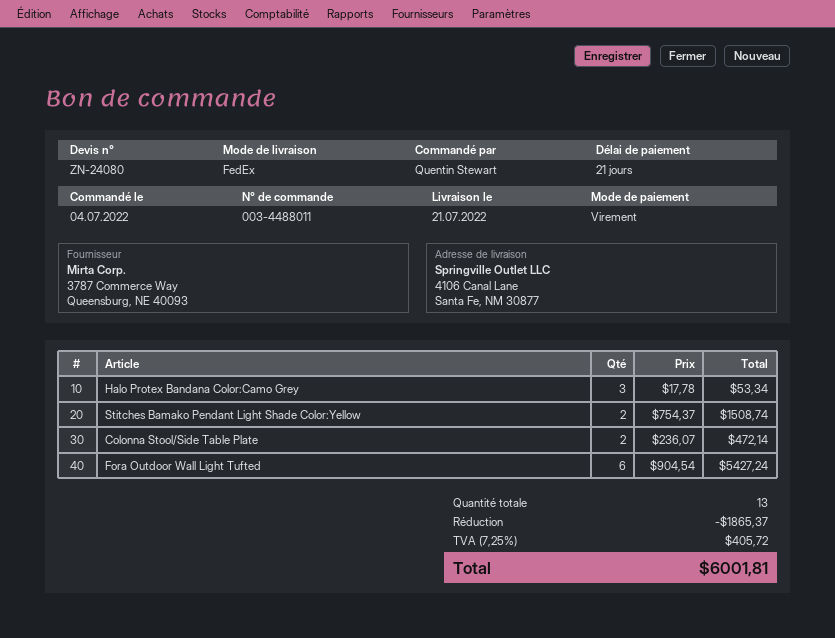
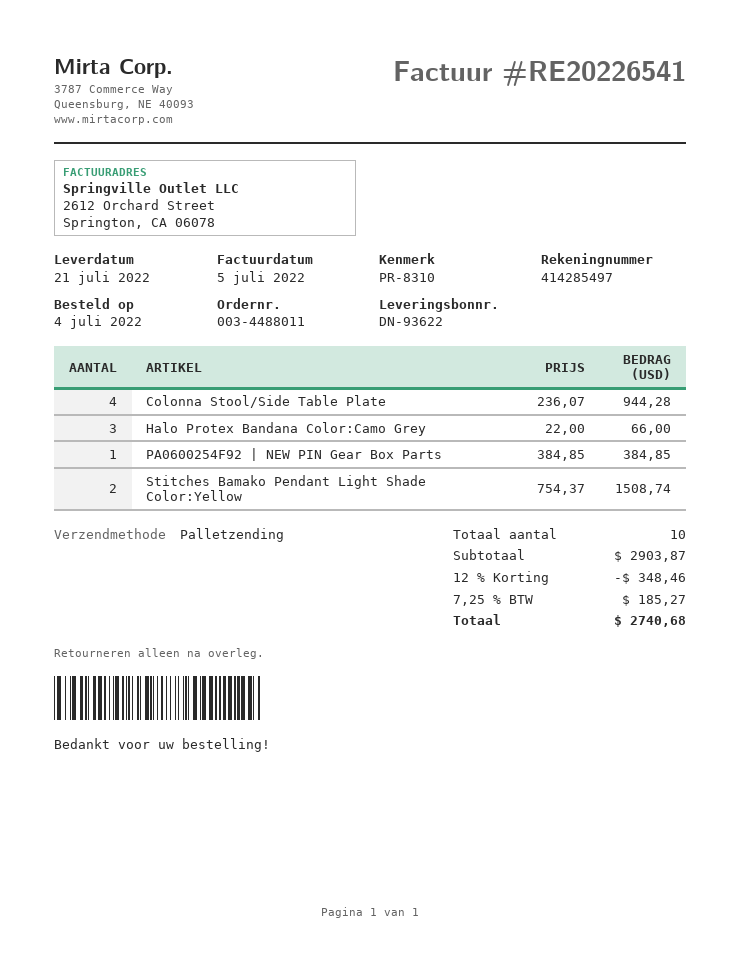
shipping method: FedEx -> pallet freight
Halo Protex Bandana Color:Camo Grey: 3 x 17.78 = 53.34 -> 3 x 22.00 = 66.00
Colonna Stool/Side Table Plate: 2 x 236.07 = 472.14 -> 4 x 236.07 = 944.28
Fora Outdoor Wall Light Tufted: 6 x 904.54 = 5427.24 -> none
PA0600254F92 | NEW PIN Gear Box Parts: none -> 1 x 384.85 = 384.85
total quantity: 13 -> 10
discount: 1865.37 -> 348.46
tax: 7.25% = 405.72 -> 7.25% = 185.27
total: 6001.81 -> 2740.68

